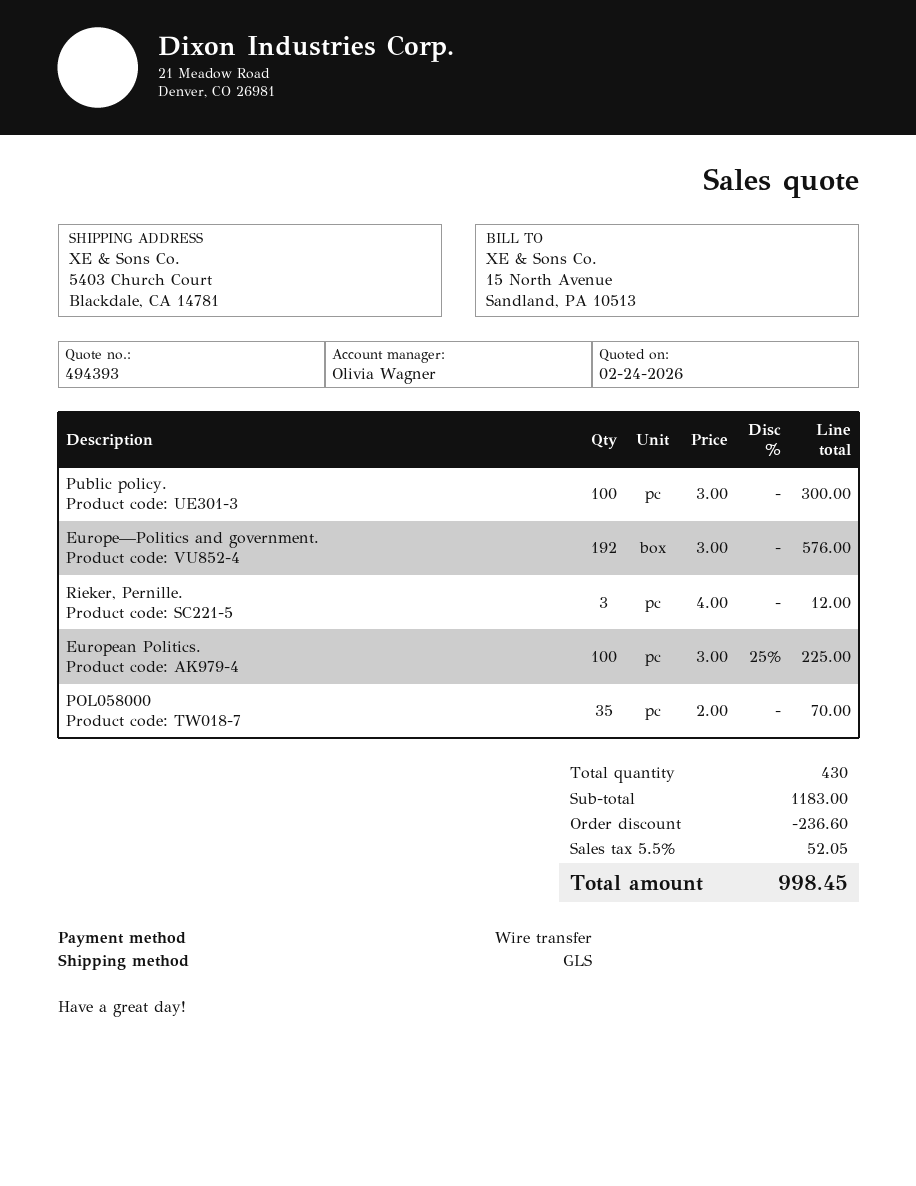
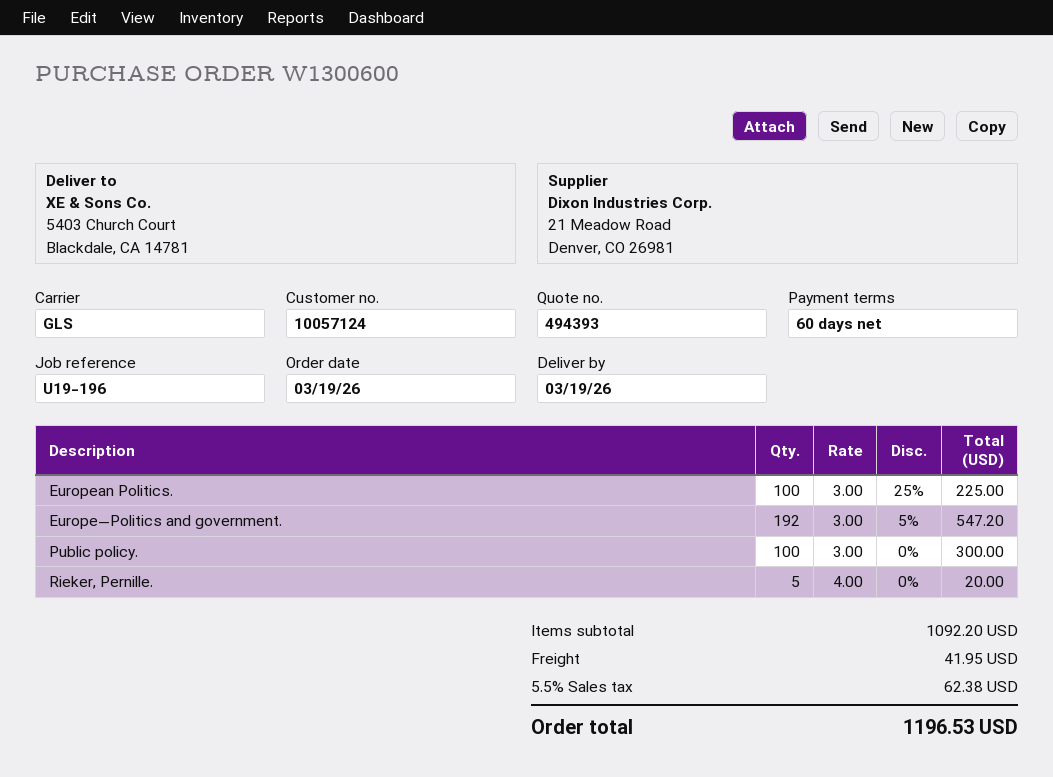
Europe—Politics and government.: 192 x 3.00 = 576.00 -> 192 x 3.00 - 5% = 547.20
Rieker, Pernille.: 3 x 4.00 = 12.00 -> 5 x 4.00 = 20.00
POL058000: 35 x 2.00 = 70.00 -> none
subtotal: 1183.00 -> 1092.20
discount: 236.60 -> none
shipping: none -> 41.95
tax: 5.5% = 52.05 -> 5.5% = 62.38
total: 998.45 -> 1196.53

